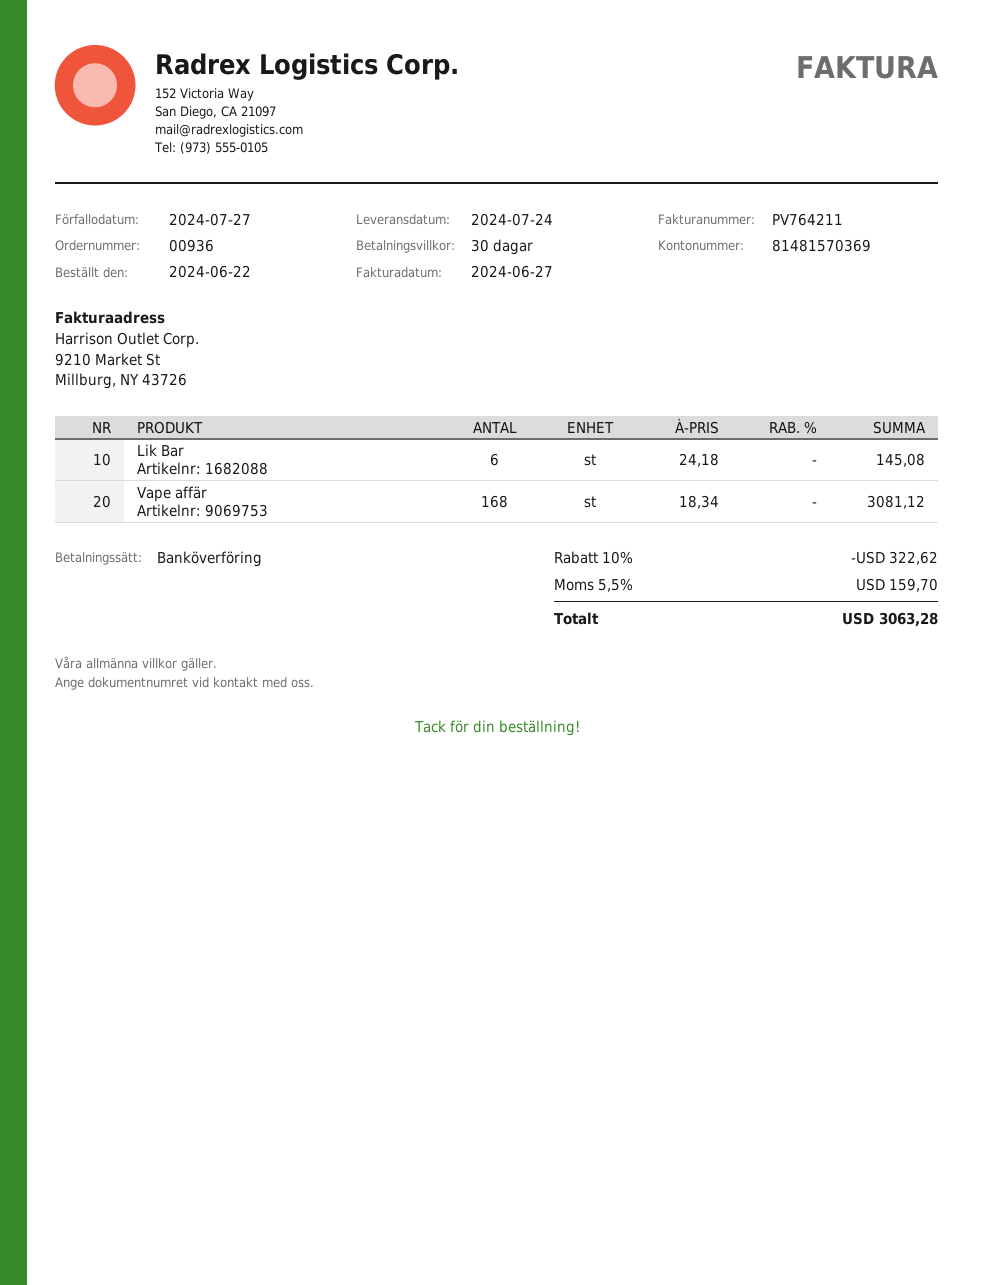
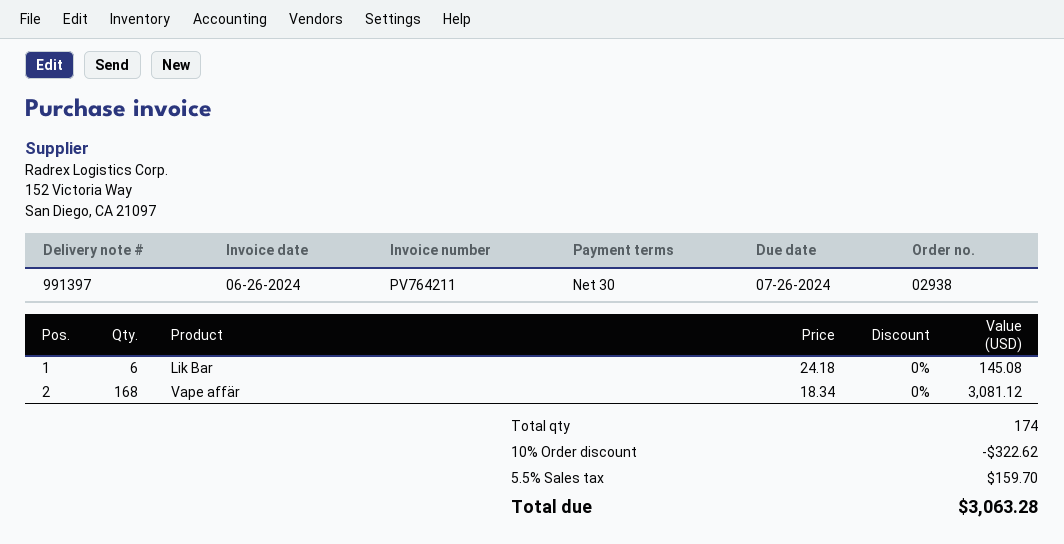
order number: 00936 -> 02938
invoice date: 2024-06-27 -> 2024-06-26
due date: 2024-07-27 -> 2024-07-26

